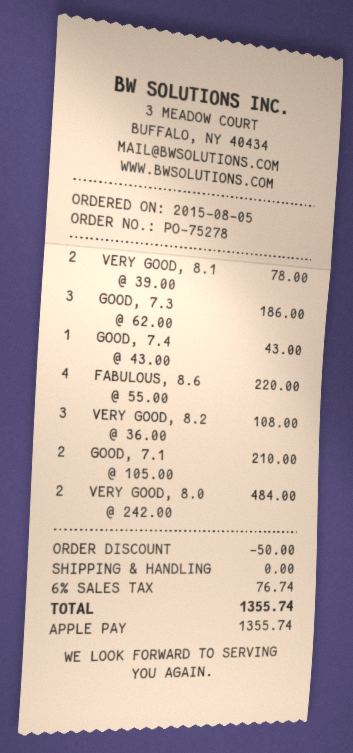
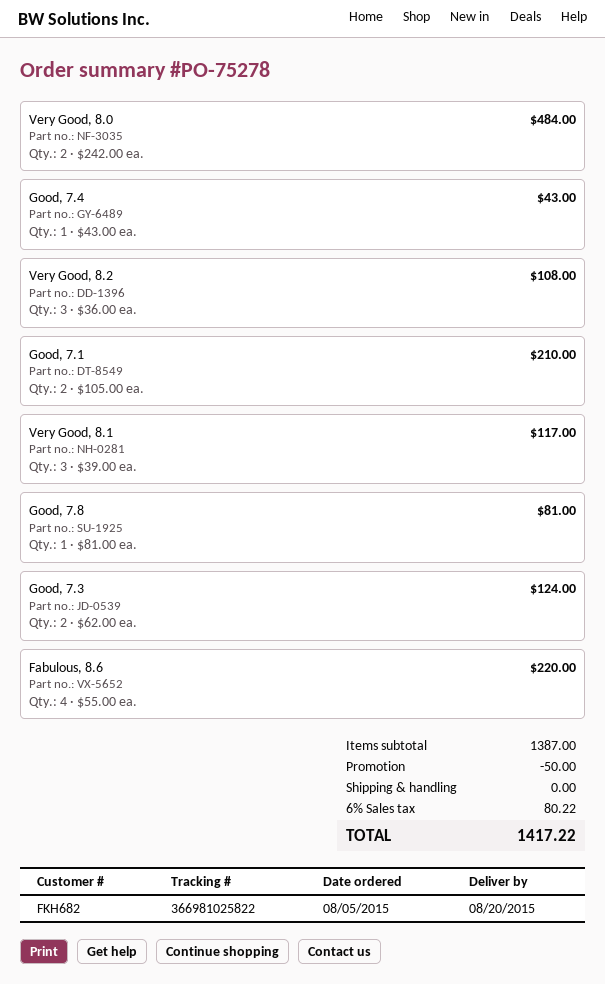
VERY GOOD, 8.1: 2 x 39.00 = 78.00 -> 3 x 39.00 = 117.00
GOOD, 7.3: 3 x 62.00 = 186.00 -> 2 x 62.00 = 124.00
Good, 7.8: none -> 1 x 81.00 = 81.00
tax: 6% = 76.74 -> 6% = 80.22
total: 1355.74 -> 1417.22

